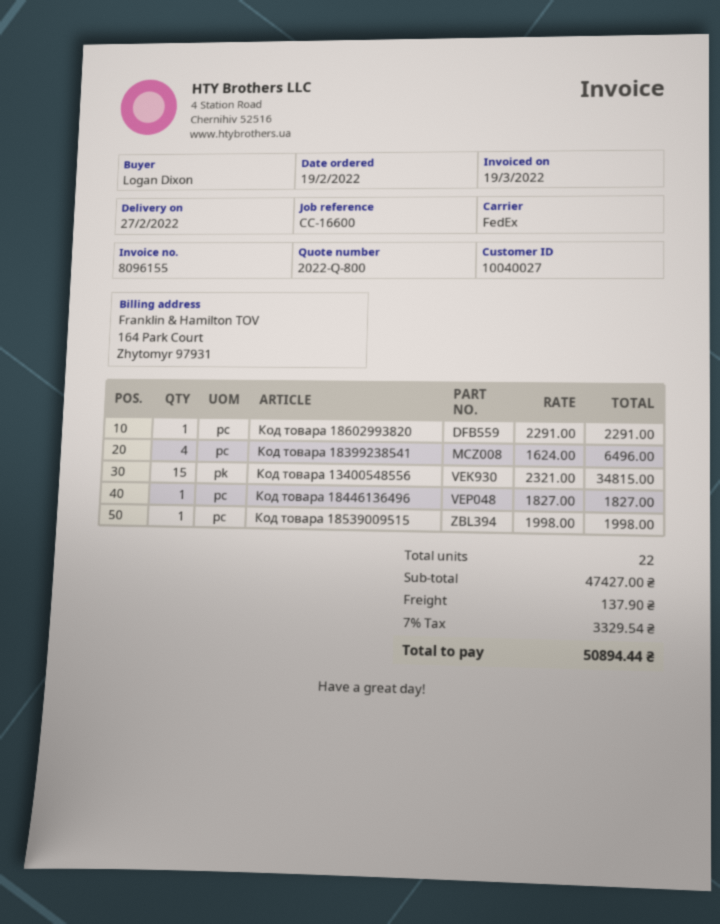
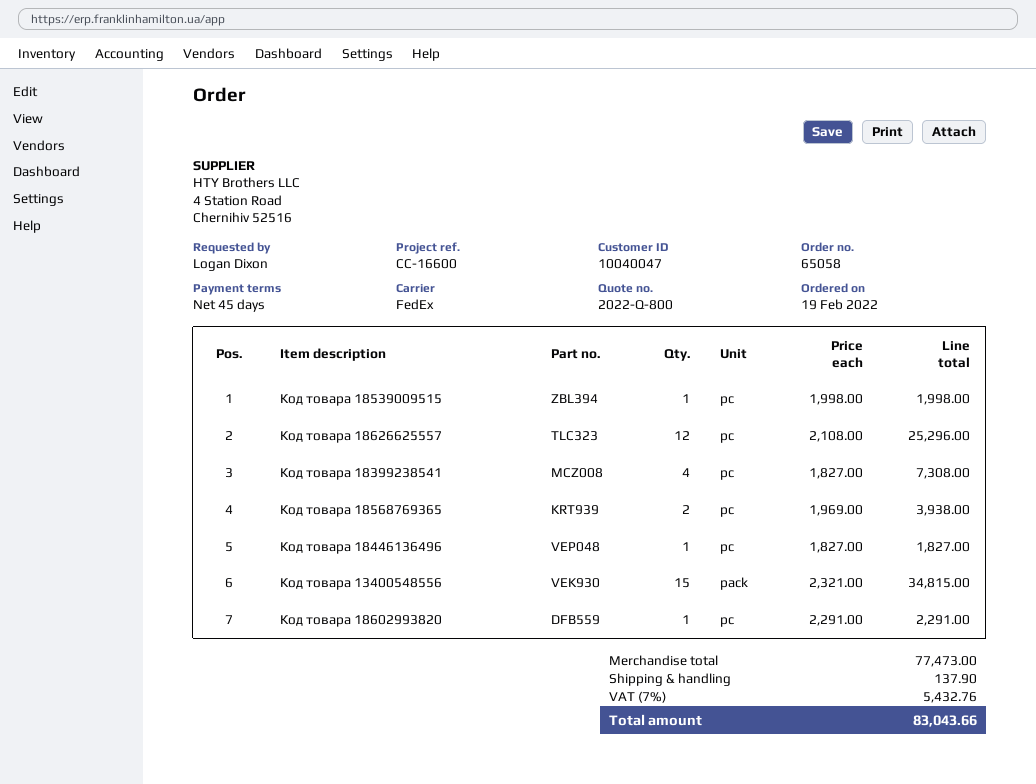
customer number: 10040027 -> 10040047
Код товара 18399238541: 4 x 1624.00 = 6496.00 -> 4 x 1827.00 = 7308.00
Код товара 18626625557: none -> 12 x 2108.00 = 25296.00
Код товара 18568769365: none -> 2 x 1969.00 = 3938.00
subtotal: 47427.00 -> 77473.00
tax: 7% = 3329.54 -> 7% = 5432.76
total: 50894.44 -> 83043.66

